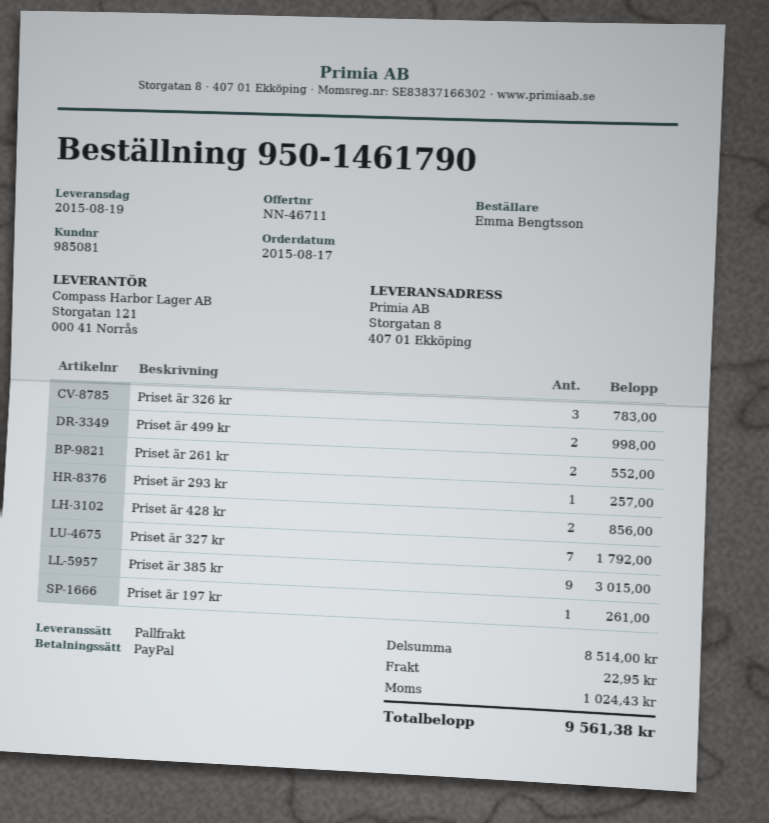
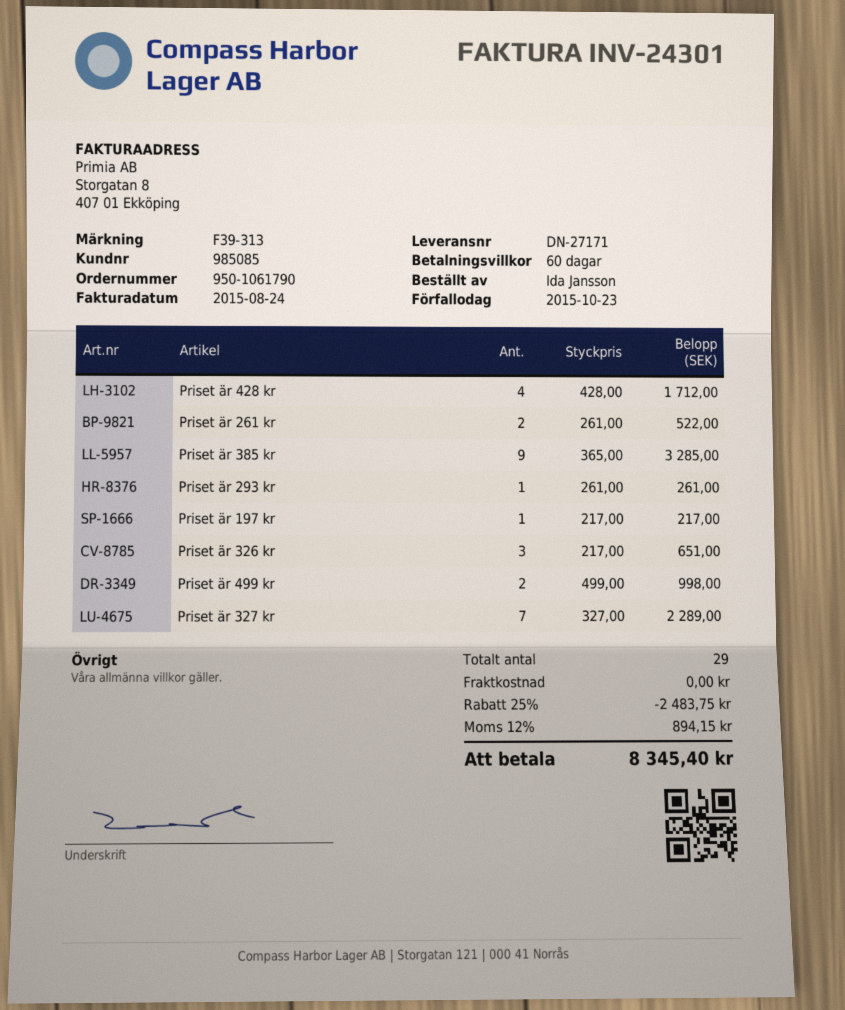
order number: 950-1461790 -> 950-1061790
customer number: 985081 -> 985085
ordered by: Emma Bengtsson -> Ida Jansson
Priset är 326 kr: 3 for 783.00 -> 3 for 651.00
Priset är 261 kr: 2 for 552.00 -> 2 for 522.00
Priset är 293 kr: 1 for 257.00 -> 1 for 261.00
Priset är 428 kr: 2 for 856.00 -> 4 for 1712.00
Priset är 327 kr: 7 for 1792.00 -> 7 for 2289.00
Priset är 385 kr: 9 for 3015.00 -> 9 for 3285.00
Priset är 197 kr: 1 for 261.00 -> 1 for 217.00
discount: none -> 25% = 2483.75
shipping: 22.95 -> 0.00
tax: 1024.43 -> 894.15
total: 9561.38 -> 8345.40

